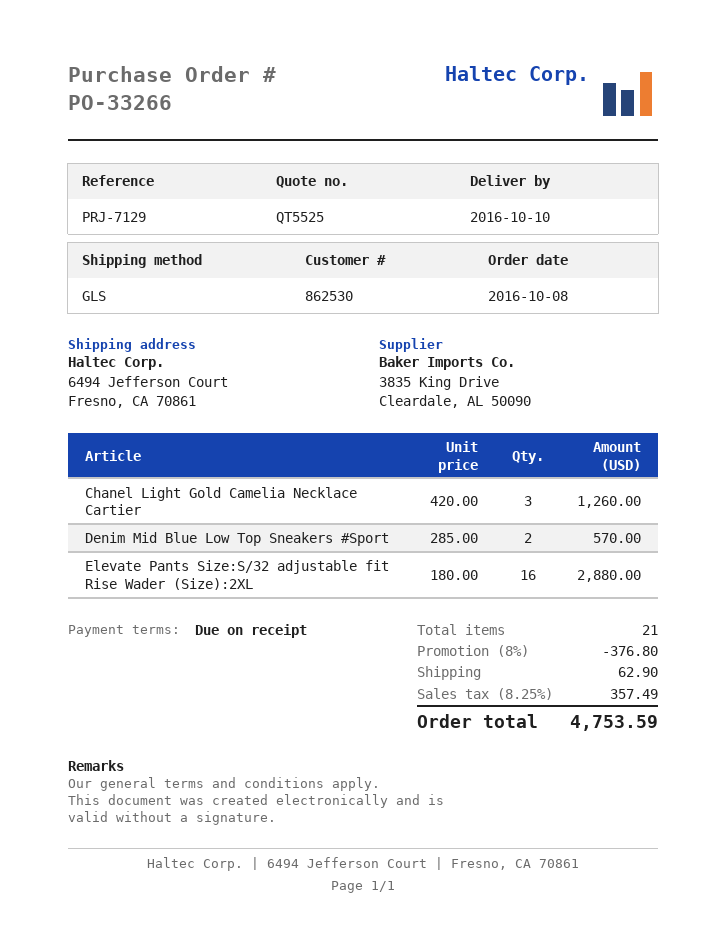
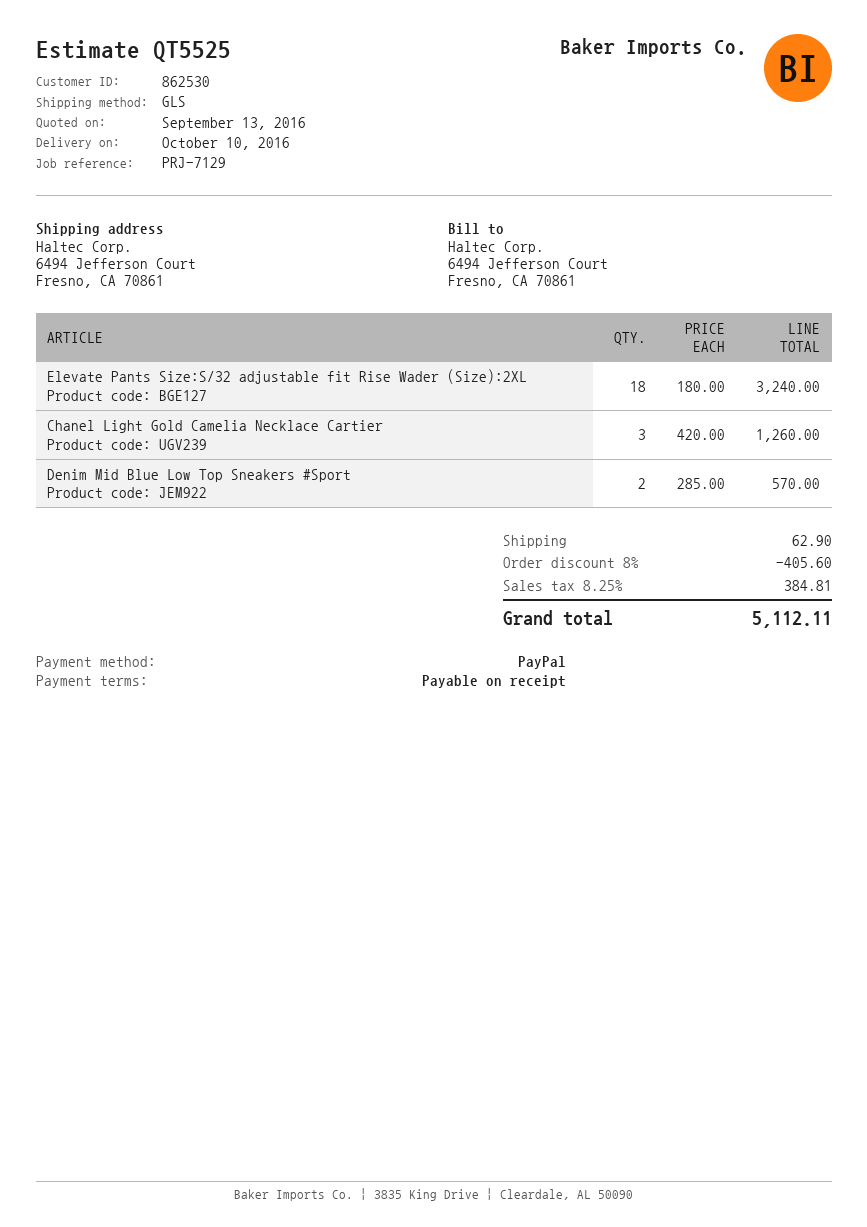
Elevate Pants Size:S/32 adjustable fit Rise Wader (Size):2XL: 16 x 180.00 = 2880.00 -> 18 x 180.00 = 3240.00
discount: 8% = 376.80 -> 8% = 405.60
tax: 8.25% = 357.49 -> 8.25% = 384.81
total: 4753.59 -> 5112.11

